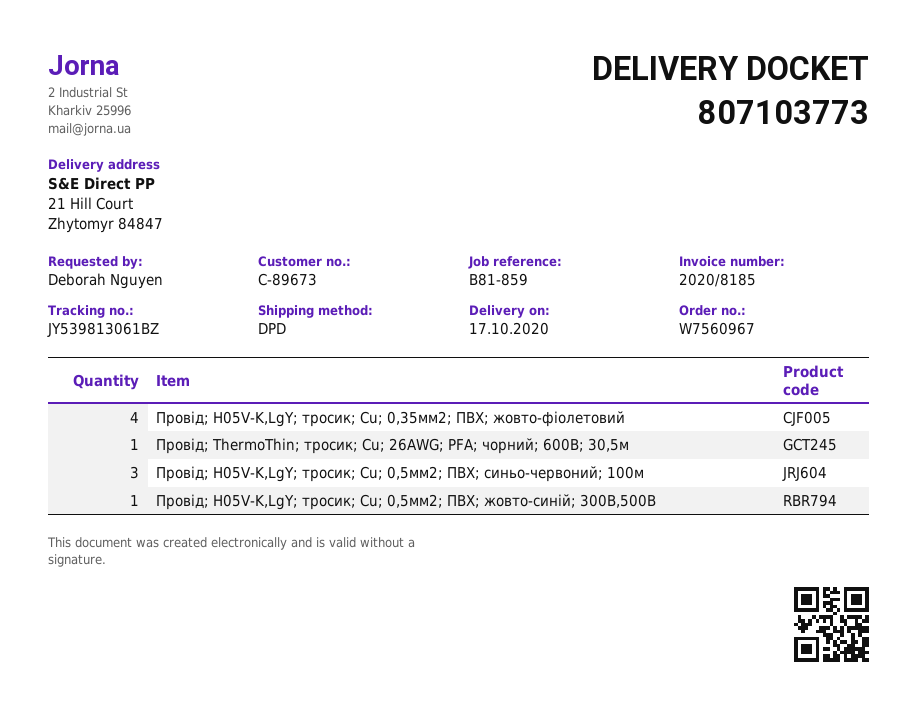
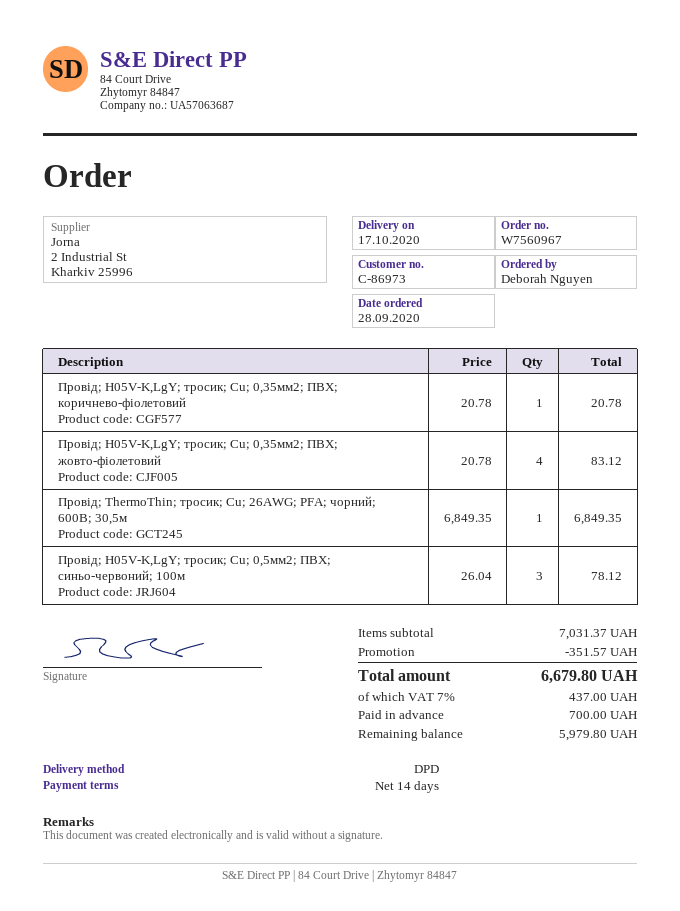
customer number: C-89673 -> C-86973
Провід; H05V-K,LgY; тросик; Cu; 0,5мм2; ПВХ; жовто-синій; 300В,500В: 1 -> none
Провід; H05V-K,LgY; тросик; Cu; 0,35мм2; ПВХ; коричнево-фіолетовий: none -> 1

